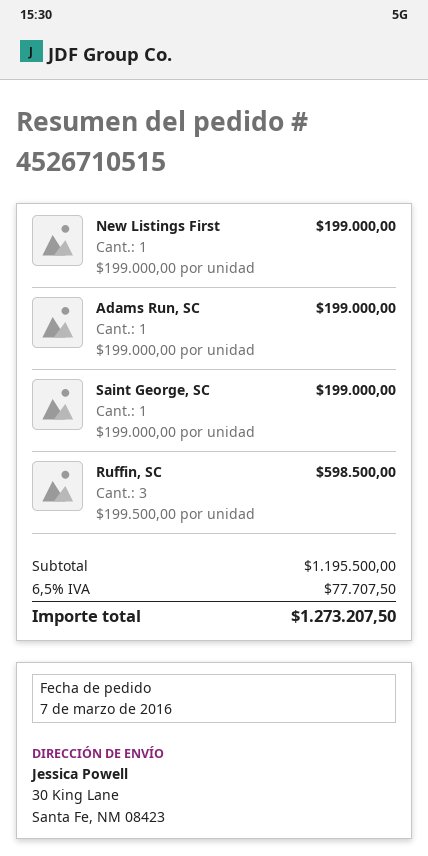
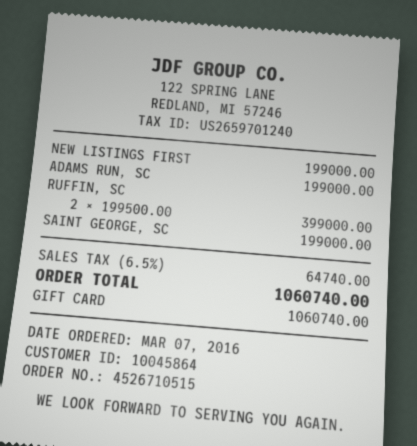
Ruffin, SC: 3 x 199500.00 = 598500.00 -> 2 x 199500.00 = 399000.00
tax: 6.5% = 77707.50 -> 6.5% = 64740.00
total: 1273207.50 -> 1060740.00

